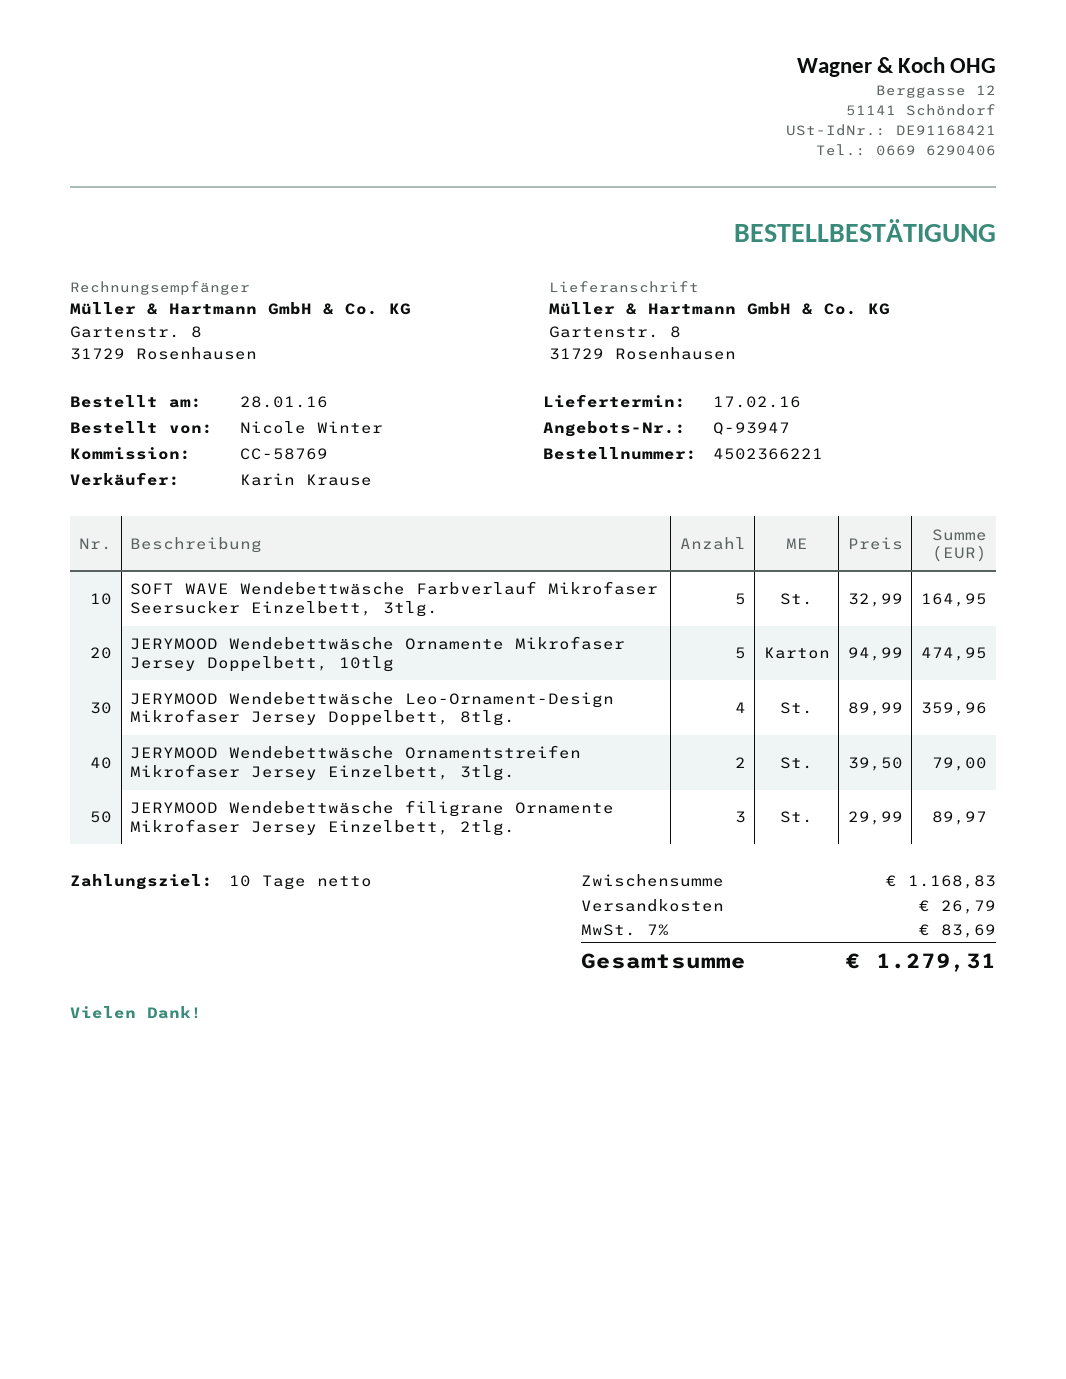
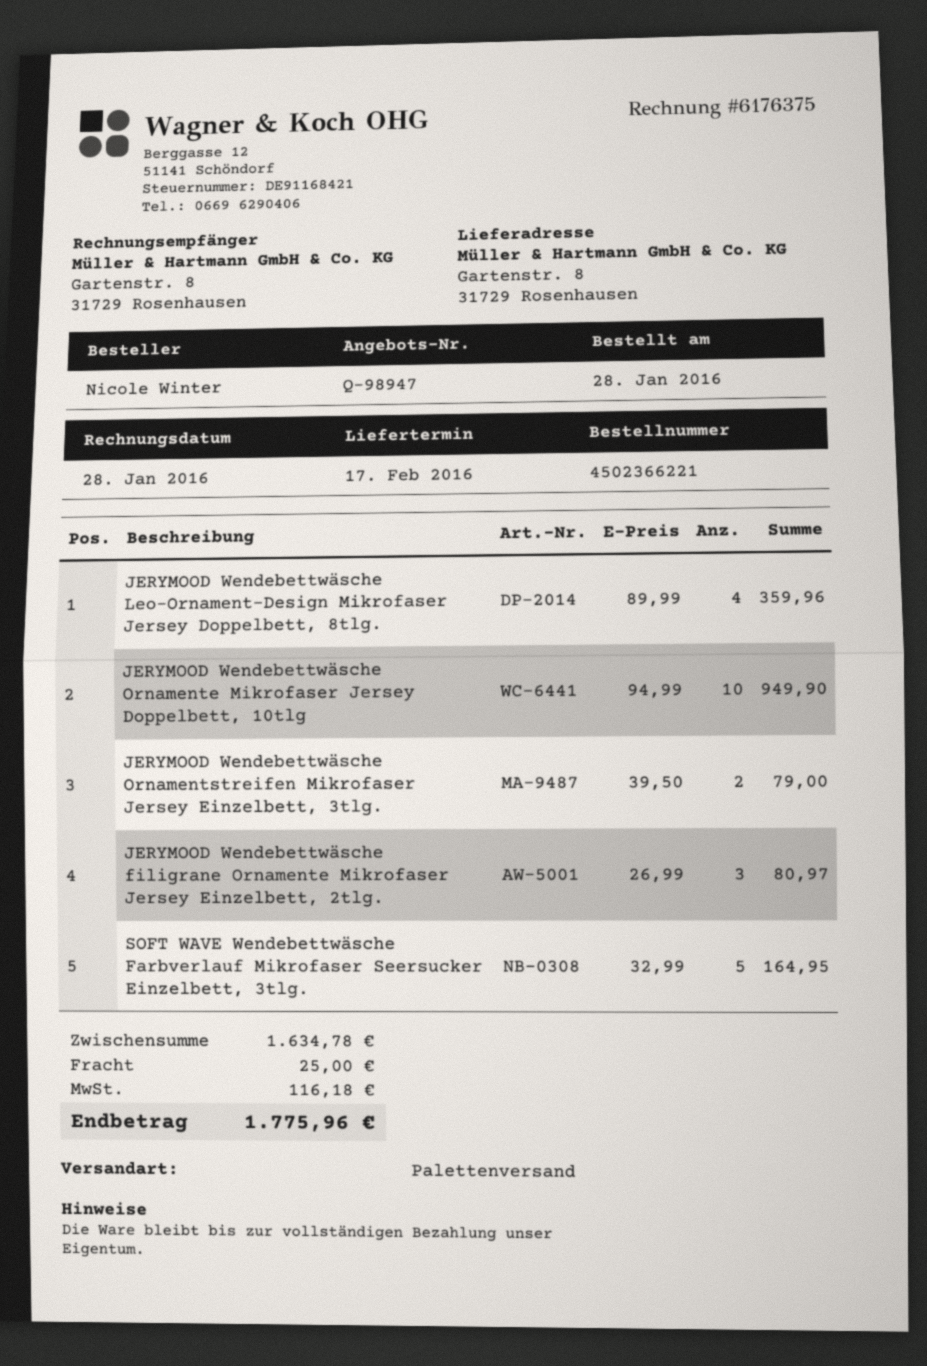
quote number: Q-93947 -> Q-98947
JERYMOOD Wendebettwäsche Ornamente Mikrofaser Jersey Doppelbett, 10tlg: 5 x 94.99 = 474.95 -> 10 x 94.99 = 949.90
JERYMOOD Wendebettwäsche filigrane Ornamente Mikrofaser Jersey Einzelbett, 2tlg.: 3 x 29.99 = 89.97 -> 3 x 26.99 = 80.97
subtotal: 1168.83 -> 1634.78
shipping: 26.79 -> 25.00
tax: 83.69 -> 116.18
total: 1279.31 -> 1775.96

